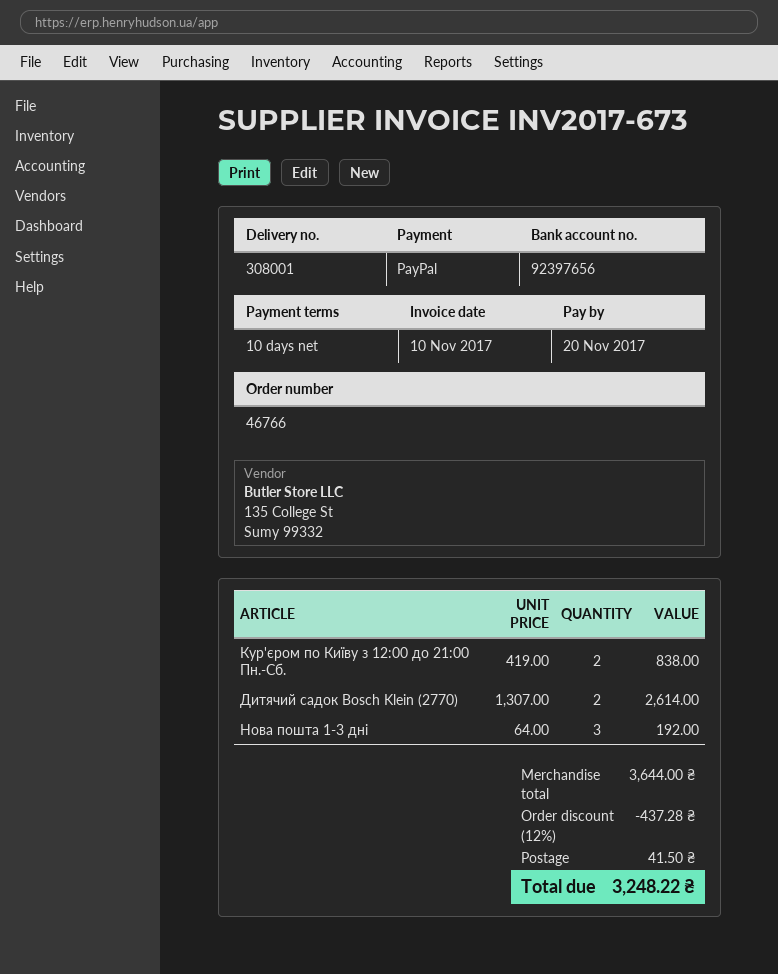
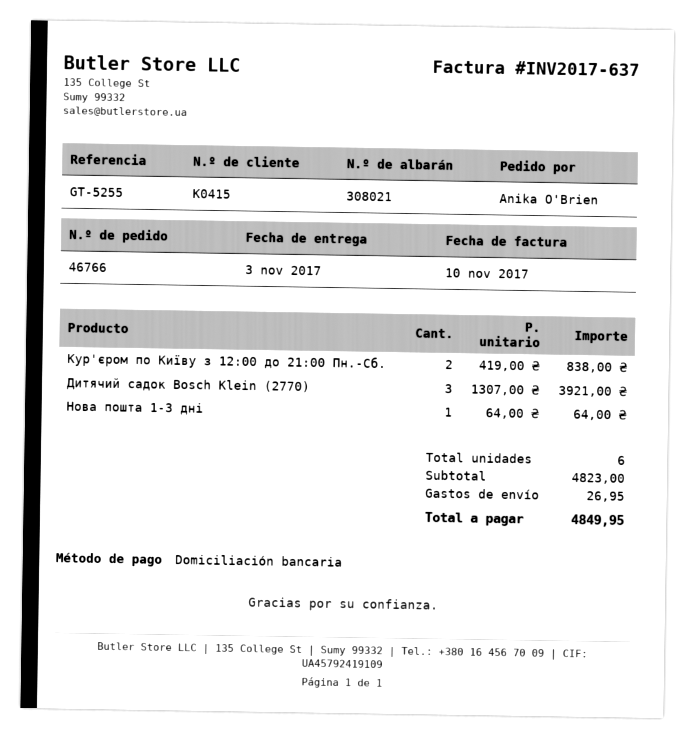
delivery note number: 308001 -> 308021
invoice number: INV2017-673 -> INV2017-637
payment method: PayPal -> direct debit
Дитячий садок Bosch Klein (2770): 2 x 1307.00 = 2614.00 -> 3 x 1307.00 = 3921.00
Нова пошта 1-3 дні: 3 x 64.00 = 192.00 -> 1 x 64.00 = 64.00
subtotal: 3644.00 -> 4823.00
discount: 12% = 437.28 -> none
shipping: 41.50 -> 26.95
total: 3248.22 -> 4849.95

